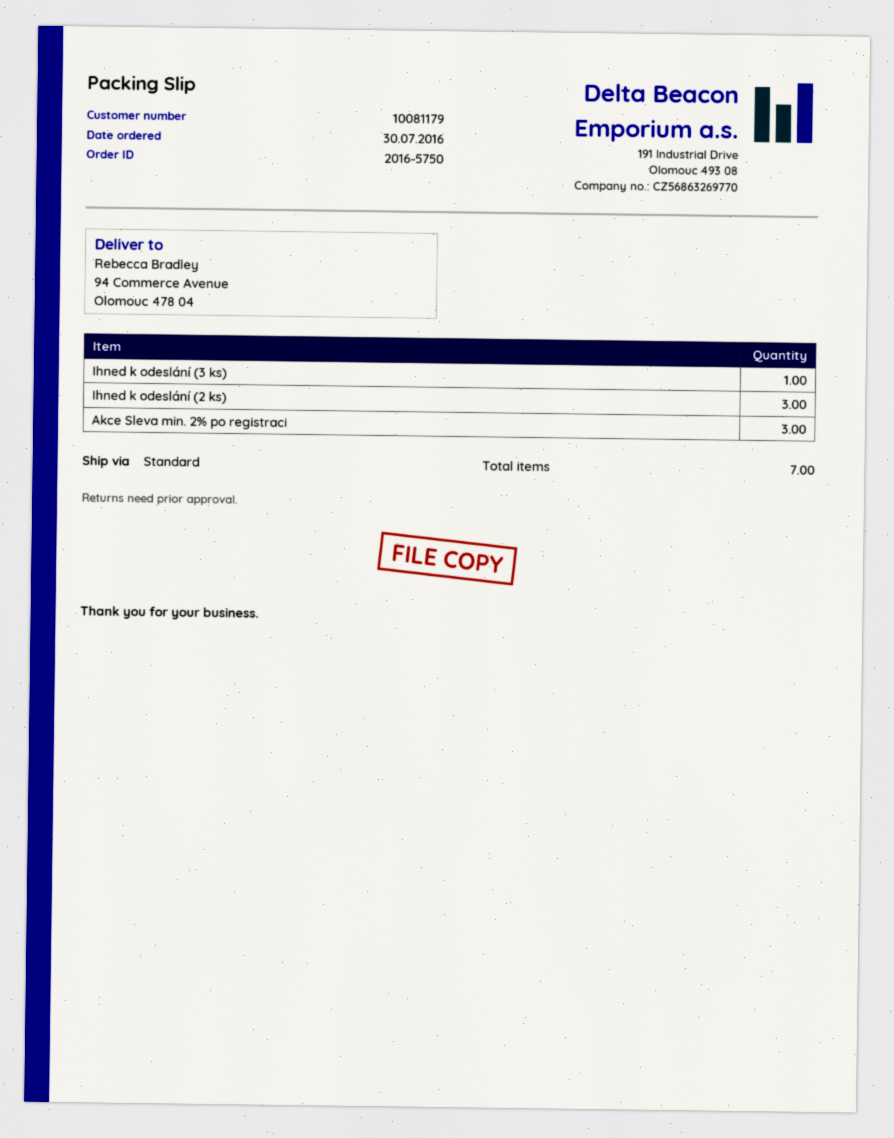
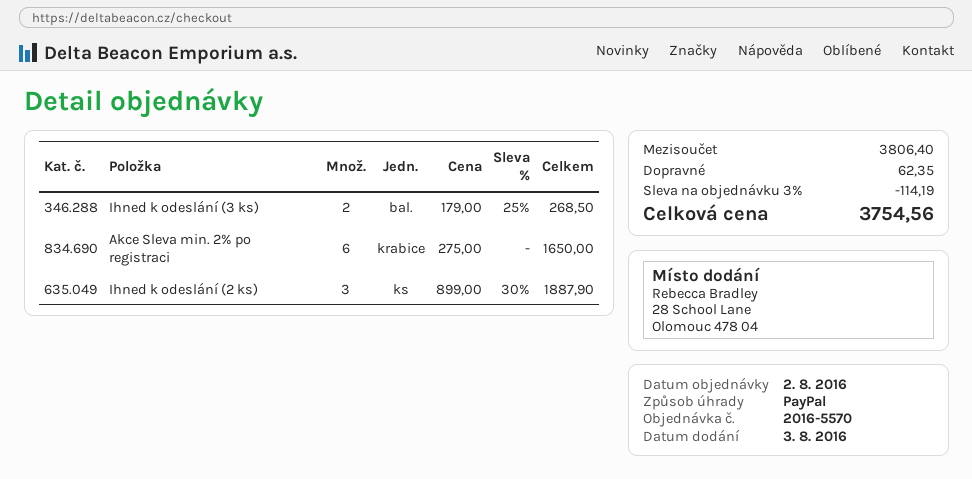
order number: 2016-5750 -> 2016-5570
order date: 2016-07-30 -> 2016-08-02
ship to: 94 Commerce Avenue, Olomouc 478 04 -> 28 School Lane, Olomouc 478 04
Ihned k odeslání (3 ks): 1 -> 2
Akce Sleva min. 2% po registraci: 3 -> 6

